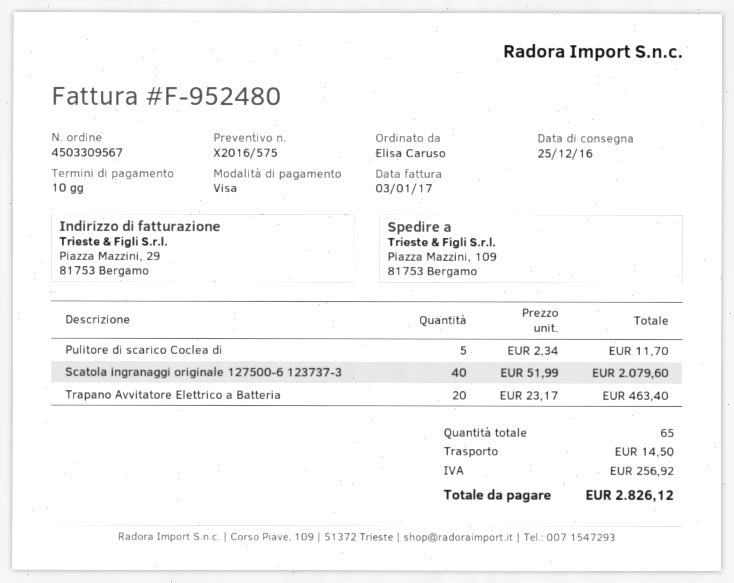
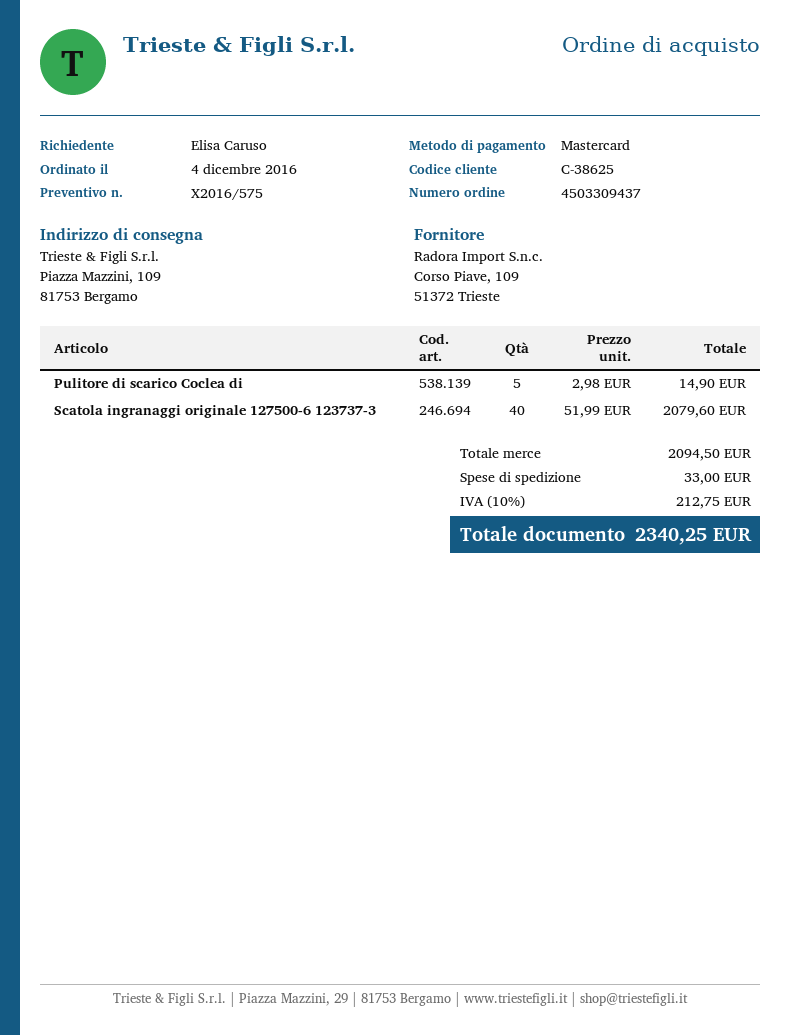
order number: 4503309567 -> 4503309437
payment method: Visa -> Mastercard
Pulitore di scarico Coclea di: 5 x 2.34 = 11.70 -> 5 x 2.98 = 14.90
Trapano Avvitatore Elettrico a Batteria: 20 x 23.17 = 463.40 -> none
shipping: 14.50 -> 33.00
tax: 256.92 -> 212.75
total: 2826.12 -> 2340.25

